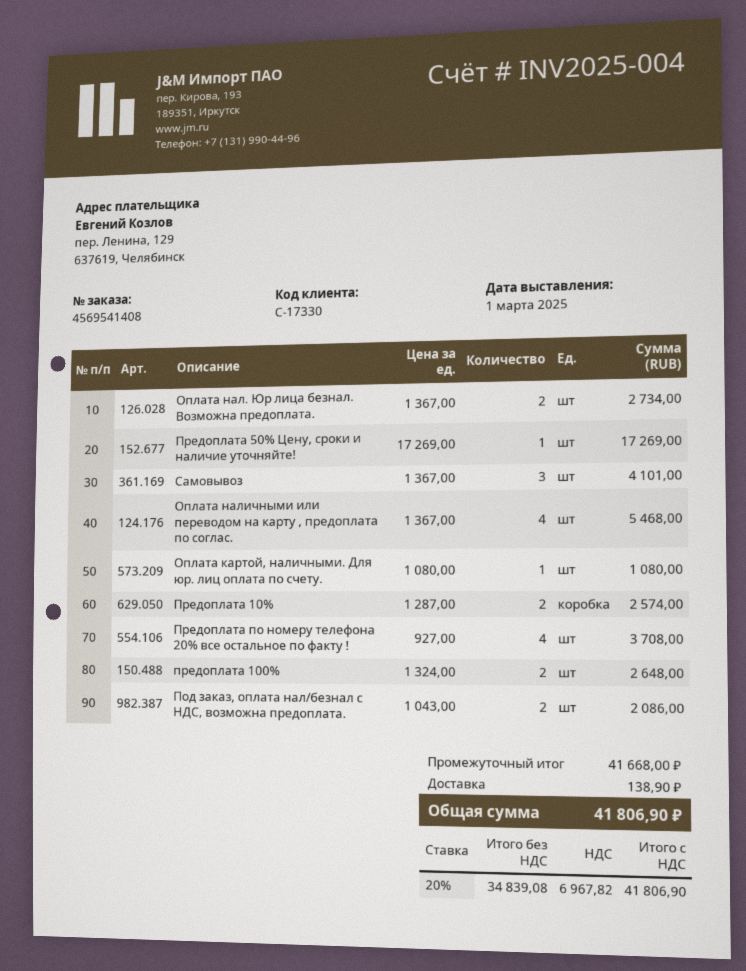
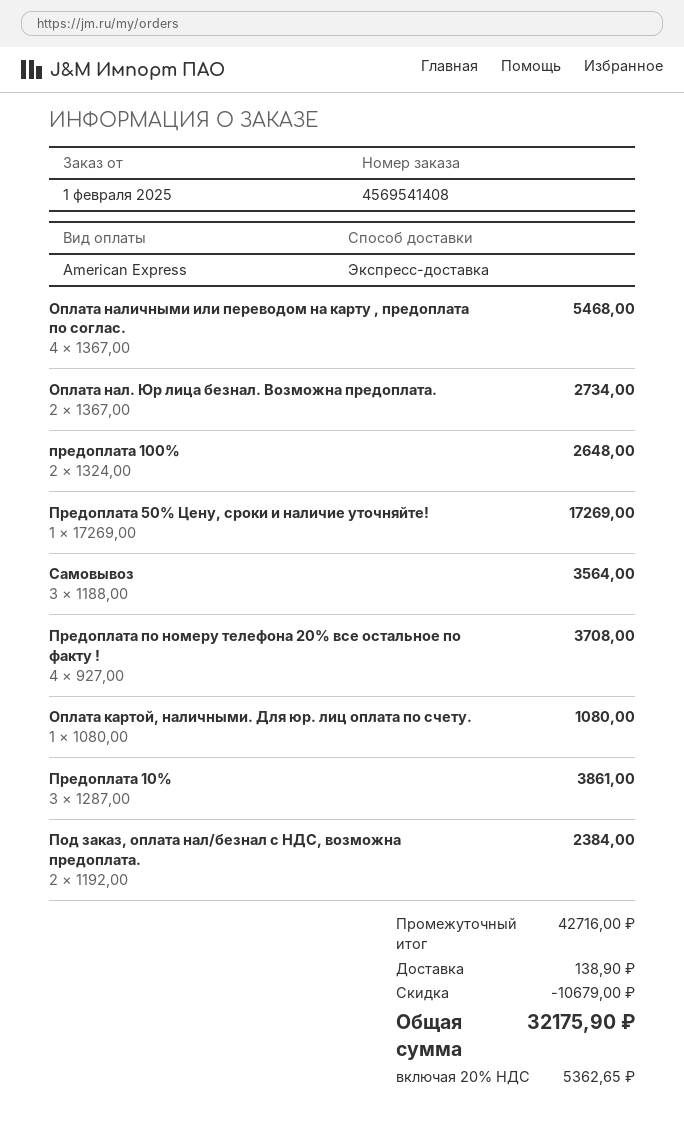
Самовывоз: 3 x 1367.00 = 4101.00 -> 3 x 1188.00 = 3564.00
Предоплата 10%: 2 x 1287.00 = 2574.00 -> 3 x 1287.00 = 3861.00
Под заказ, оплата нал/безнал с НДС, возможна предоплата.: 2 x 1043.00 = 2086.00 -> 2 x 1192.00 = 2384.00
subtotal: 41668.00 -> 42716.00
discount: none -> 10679.00
tax: 20% = 6967.82 -> 20% = 5362.65
total: 41806.90 -> 32175.90

